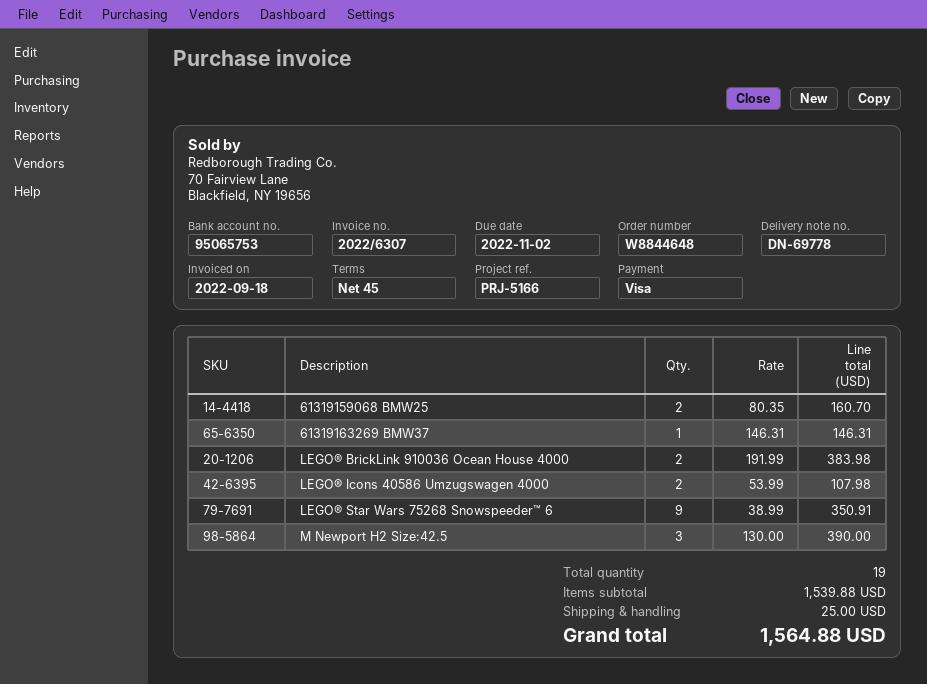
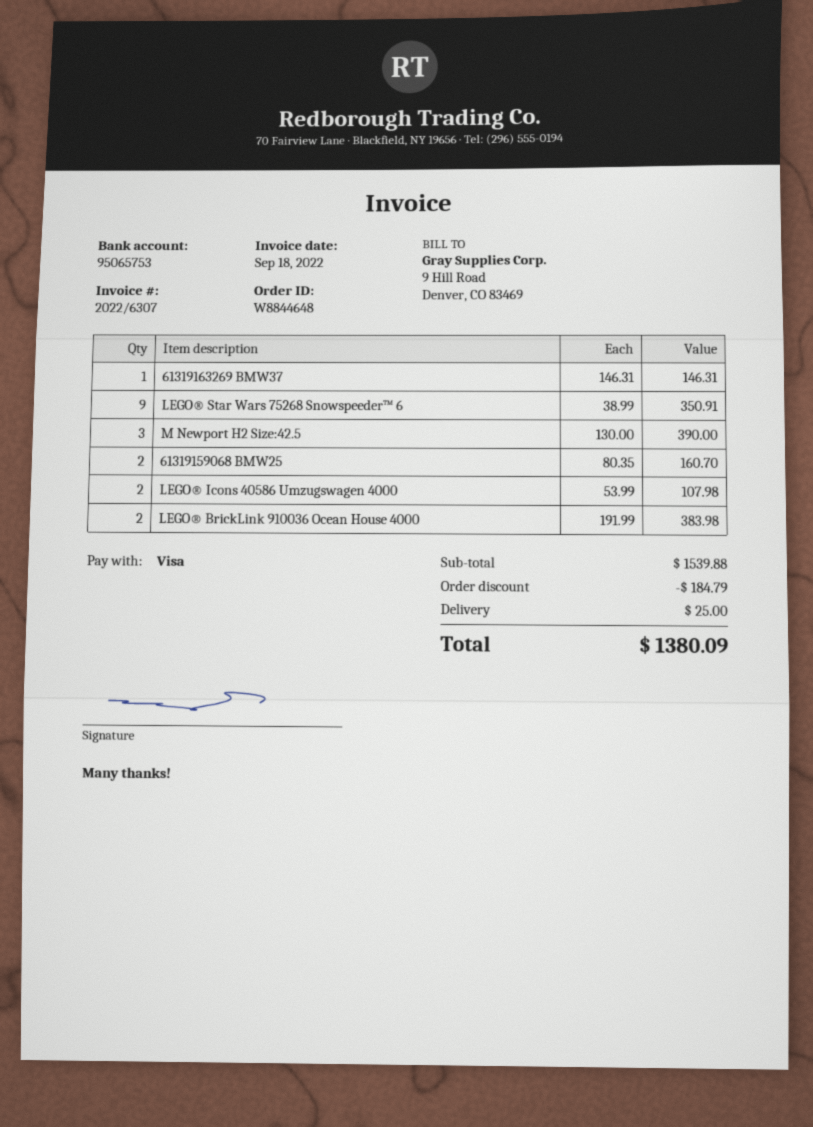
discount: none -> 184.79
total: 1564.88 -> 1380.09

